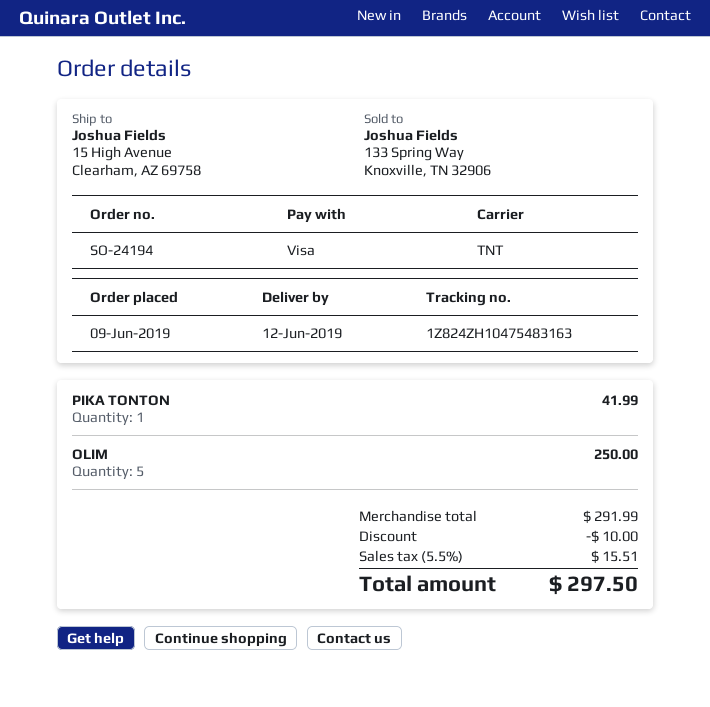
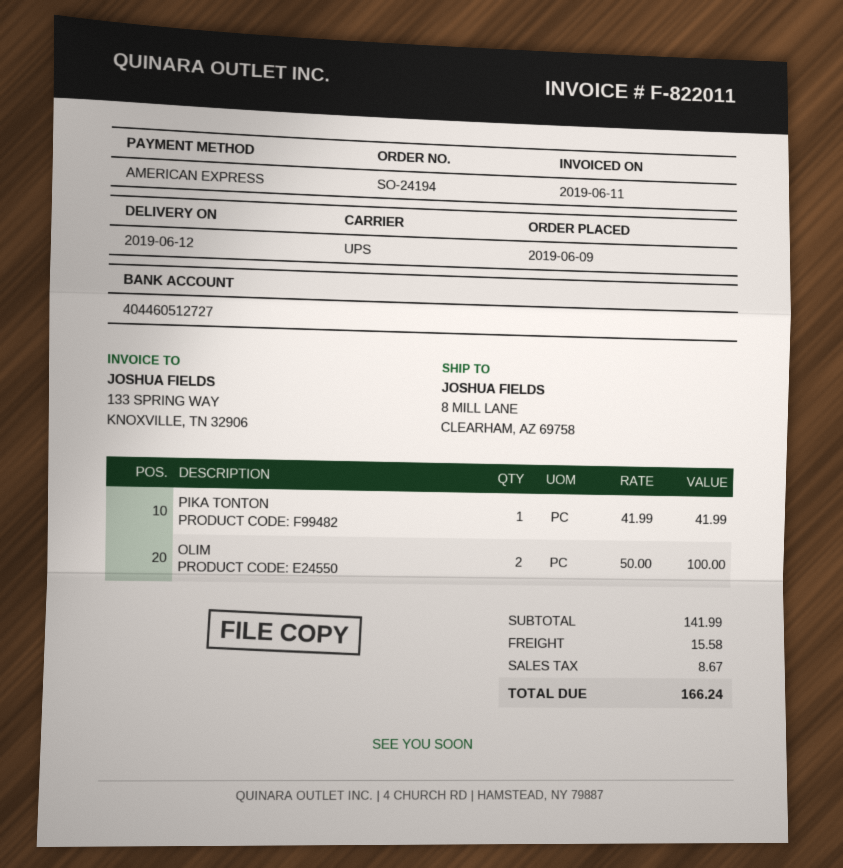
payment method: Visa -> American Express
shipping method: TNT -> UPS
ship to: 15 High Avenue, Clearham, AZ 69758 -> 8 MILL LANE, CLEARHAM, AZ 69758
OLIM: 5 for 250.00 -> 2 for 100.00
subtotal: 291.99 -> 141.99
discount: 10.00 -> none
shipping: none -> 15.58
tax: 15.51 -> 8.67
total: 297.50 -> 166.24

